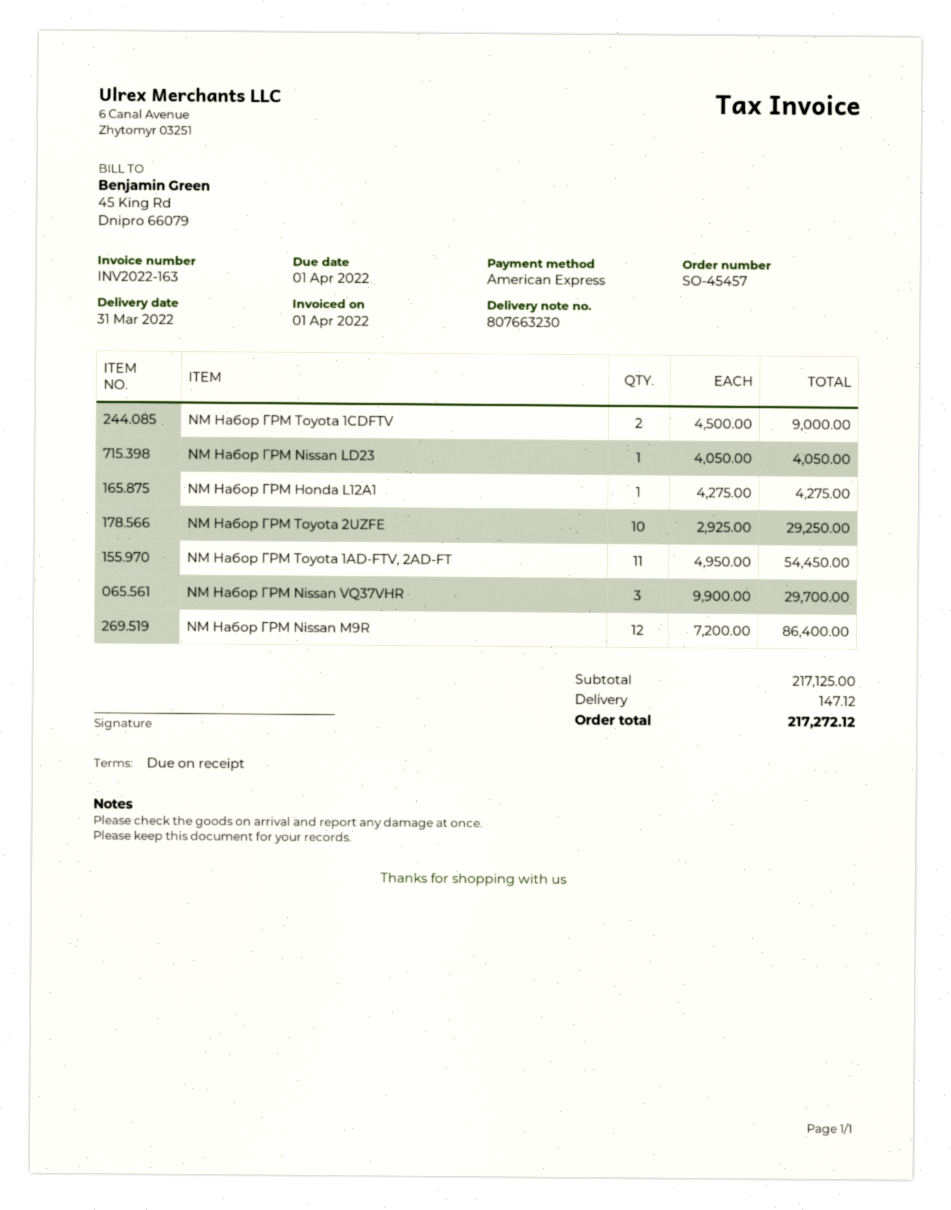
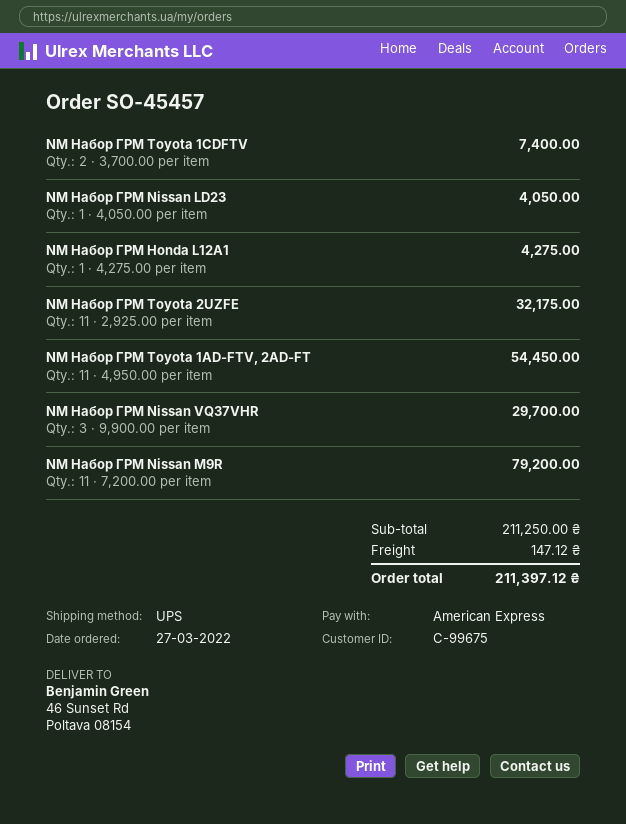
NM Набор ГРМ Toyota 1CDFTV: 2 x 4500.00 = 9000.00 -> 2 x 3700.00 = 7400.00
NM Набор ГРМ Toyota 2UZFE: 10 x 2925.00 = 29250.00 -> 11 x 2925.00 = 32175.00
NM Набор ГРМ Nissan M9R: 12 x 7200.00 = 86400.00 -> 11 x 7200.00 = 79200.00
subtotal: 217125.00 -> 211250.00
total: 217272.12 -> 211397.12

